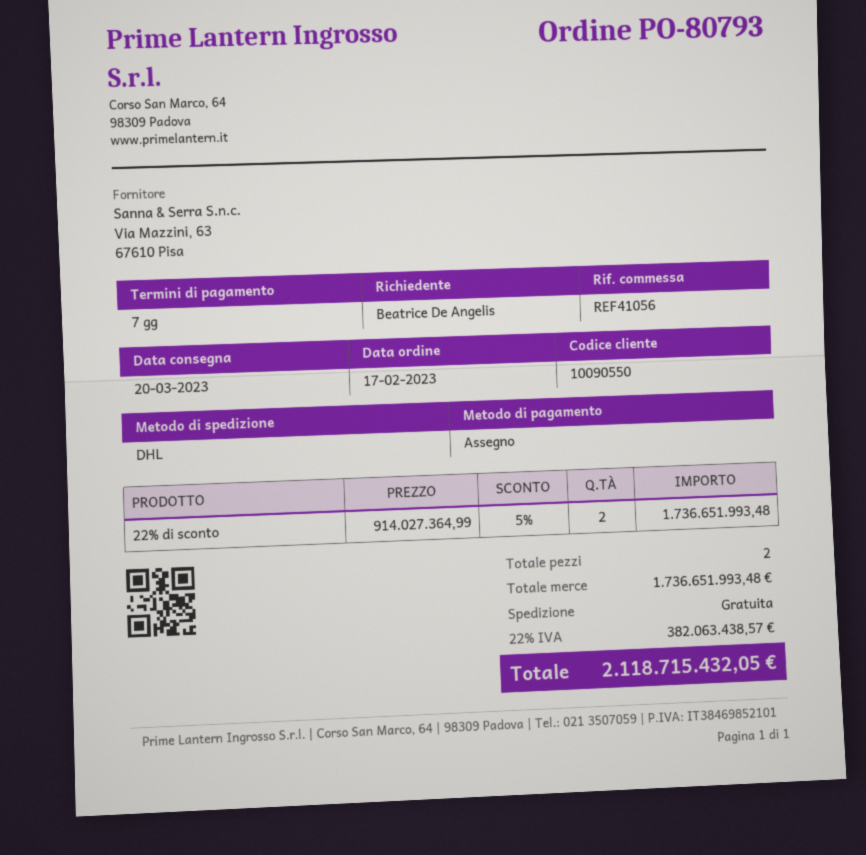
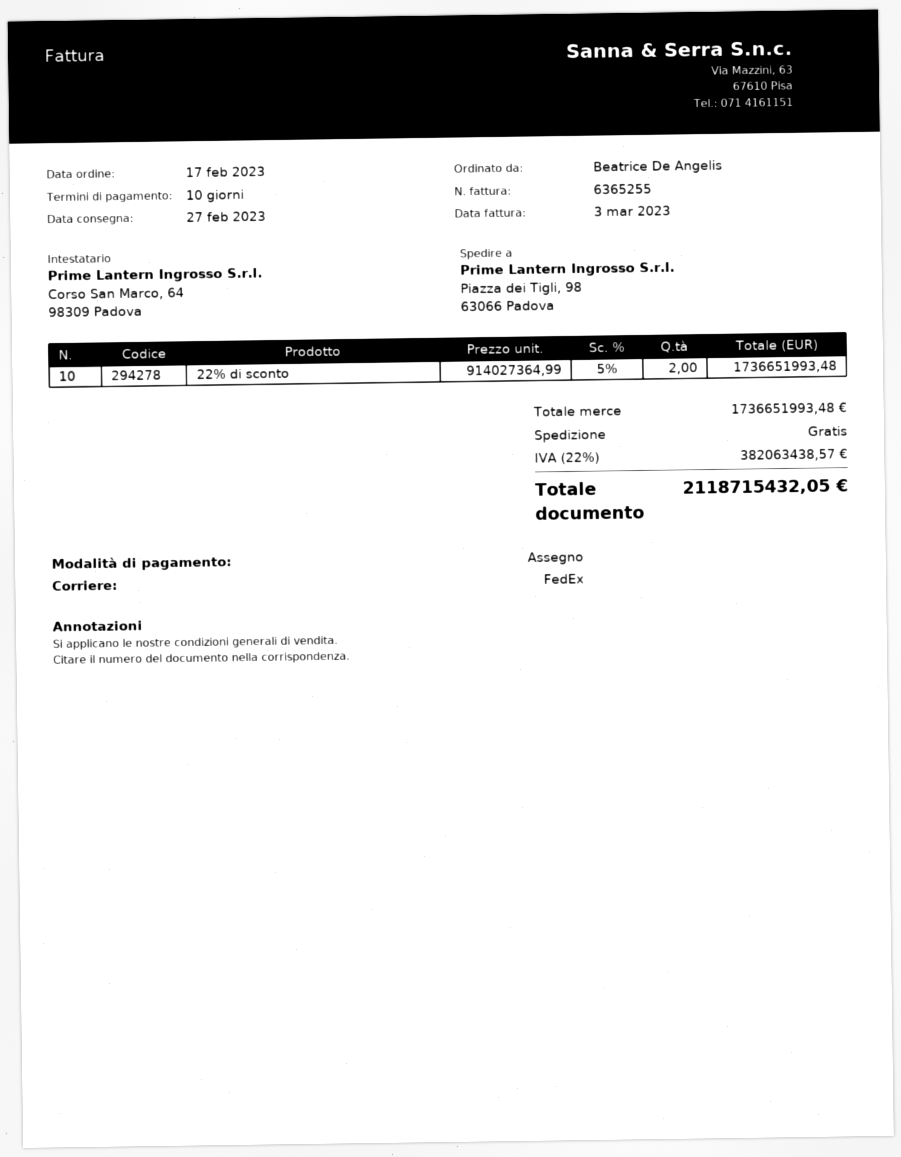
delivery date: 2023-03-20 -> 2023-02-27
payment terms: 7 days -> 10 days
shipping method: DHL -> FedEx

